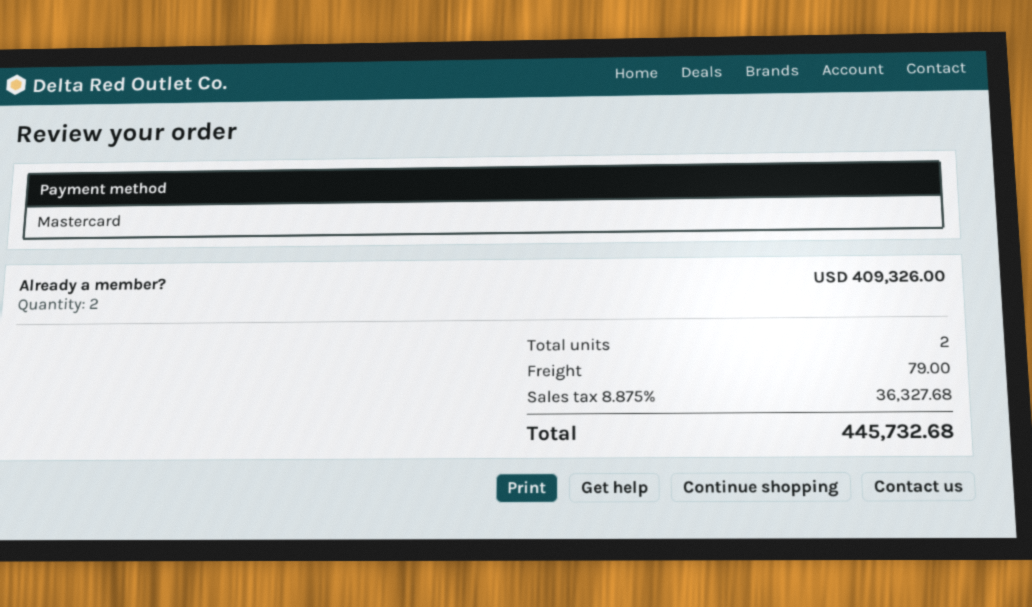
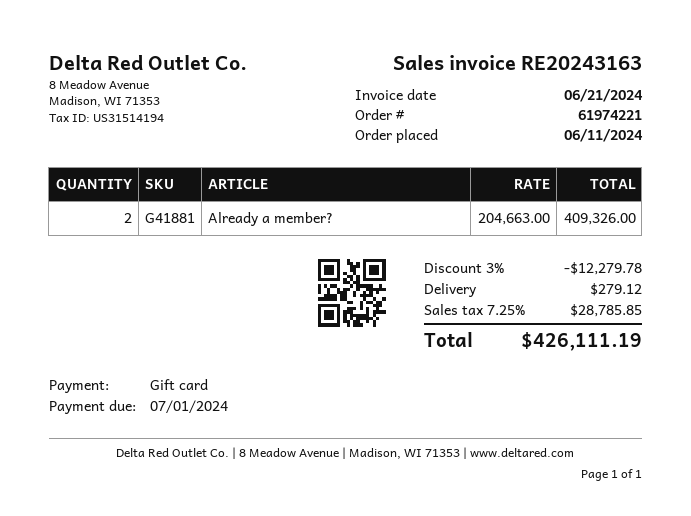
payment method: Mastercard -> gift card
discount: none -> 3% = 12279.78
shipping: 79.00 -> 279.12
tax: 8.875% = 36327.68 -> 7.25% = 28785.85
total: 445732.68 -> 426111.19

